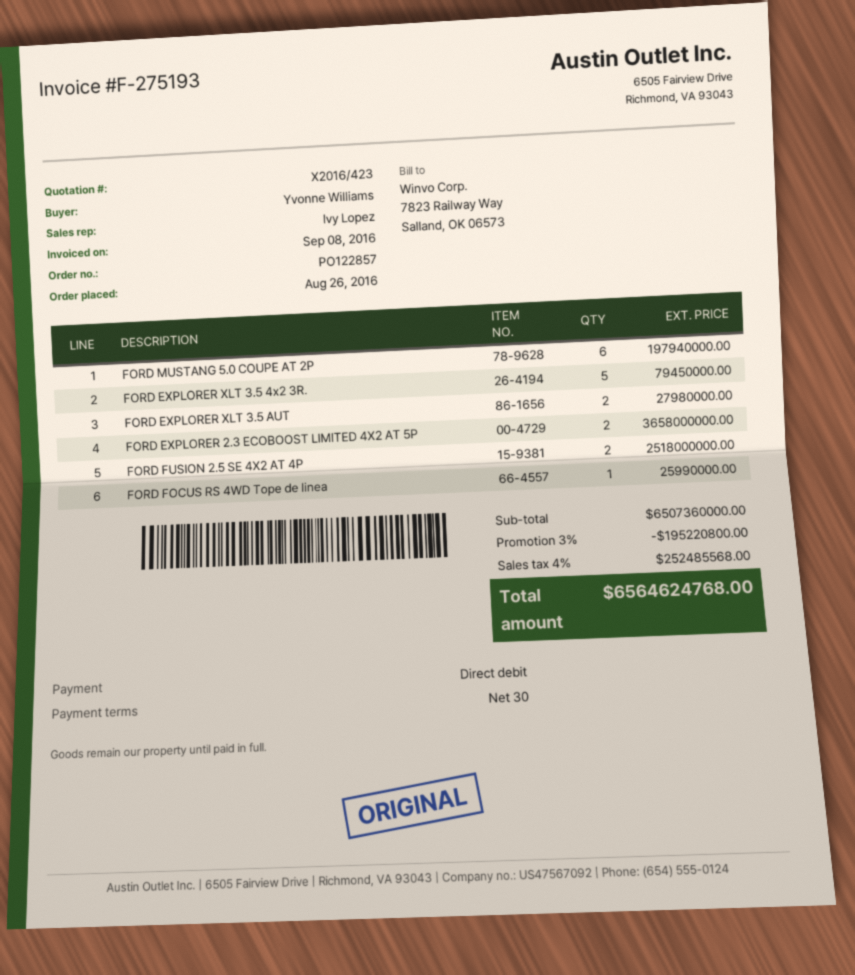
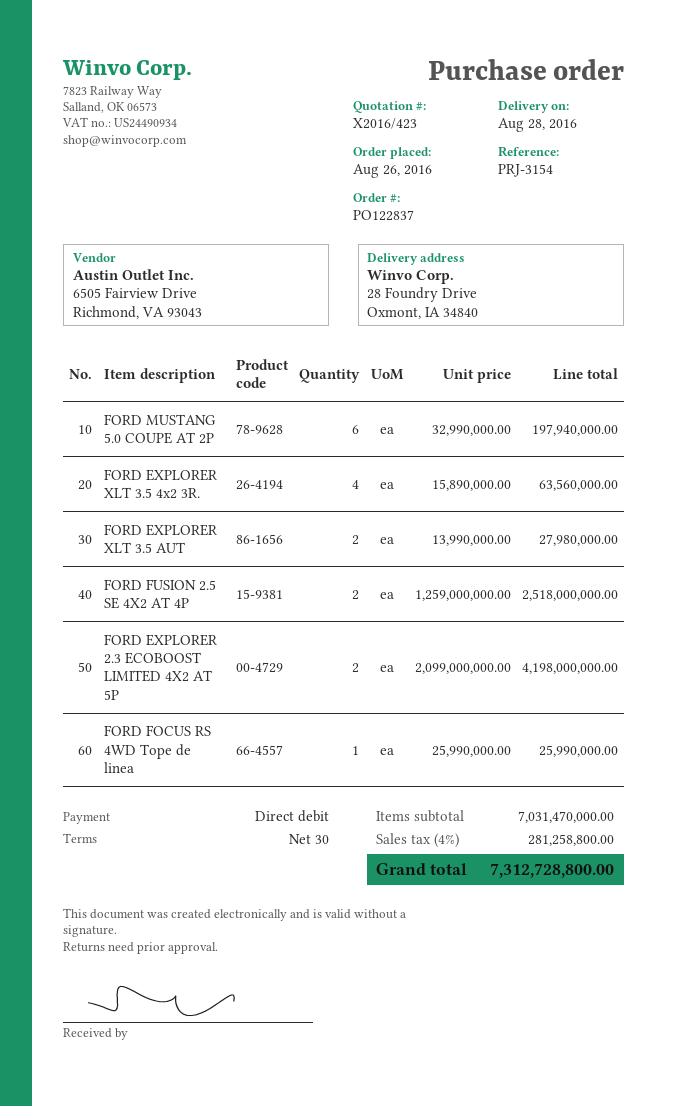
order number: PO122857 -> PO122837
FORD EXPLORER XLT 3.5 4x2 3R.: 5 for 79450000.00 -> 4 for 63560000.00
FORD EXPLORER 2.3 ECOBOOST LIMITED 4X2 AT 5P: 2 for 3658000000.00 -> 2 for 4198000000.00
subtotal: 6507360000.00 -> 7031470000.00
discount: 3% = 195220800.00 -> none
tax: 4% = 252485568.00 -> 4% = 281258800.00
total: 6564624768.00 -> 7312728800.00

